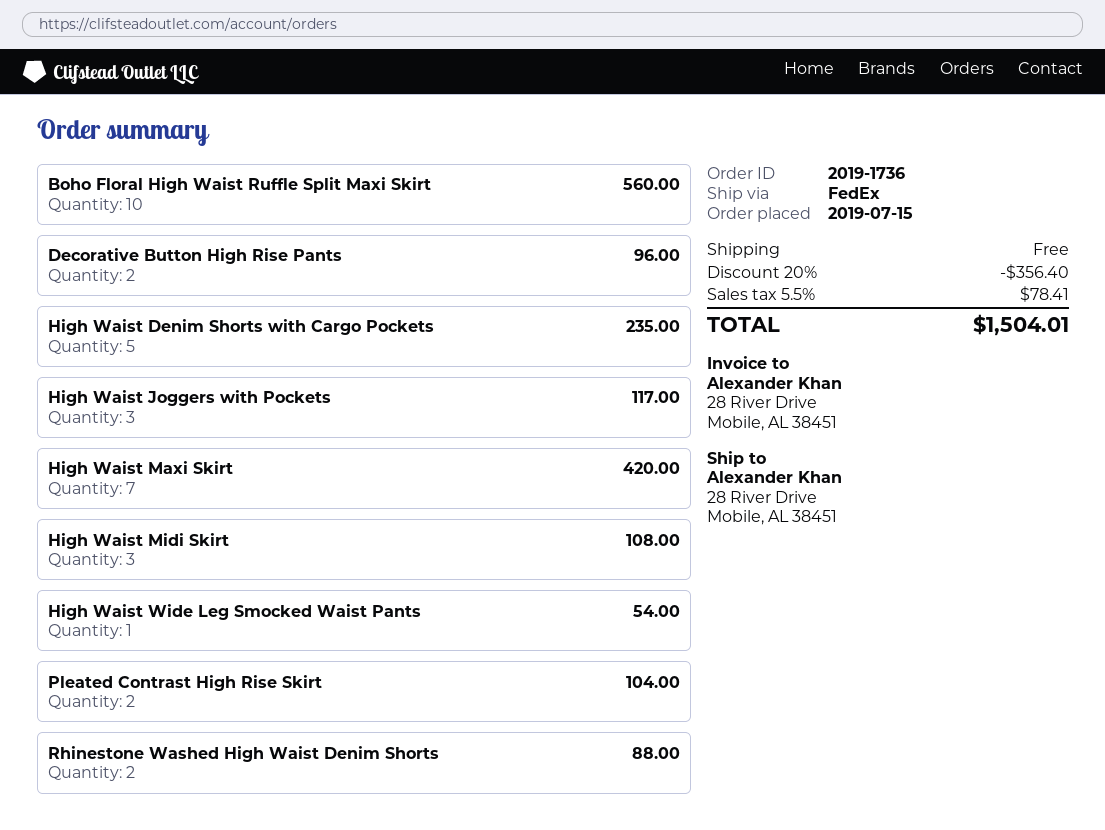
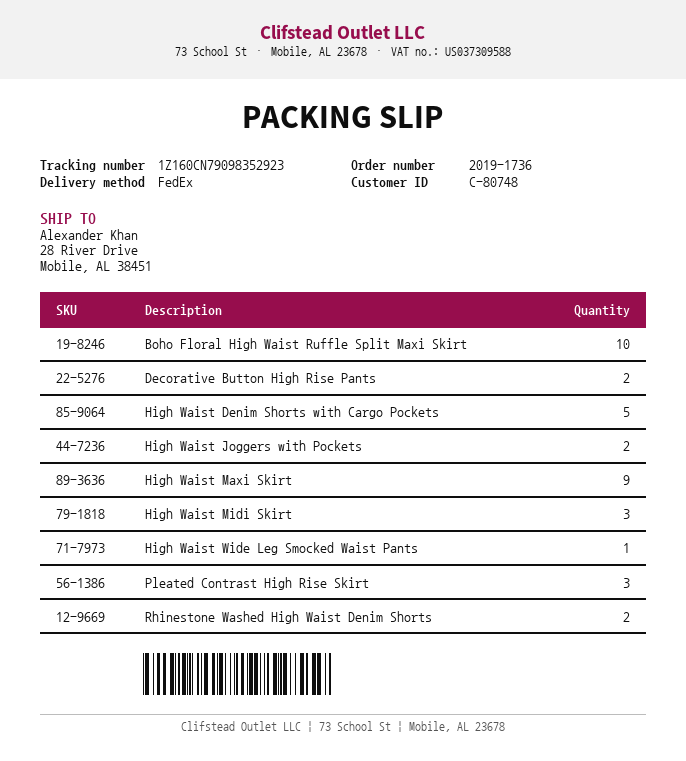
High Waist Joggers with Pockets: 3 -> 2
High Waist Maxi Skirt: 7 -> 9
Pleated Contrast High Rise Skirt: 2 -> 3

